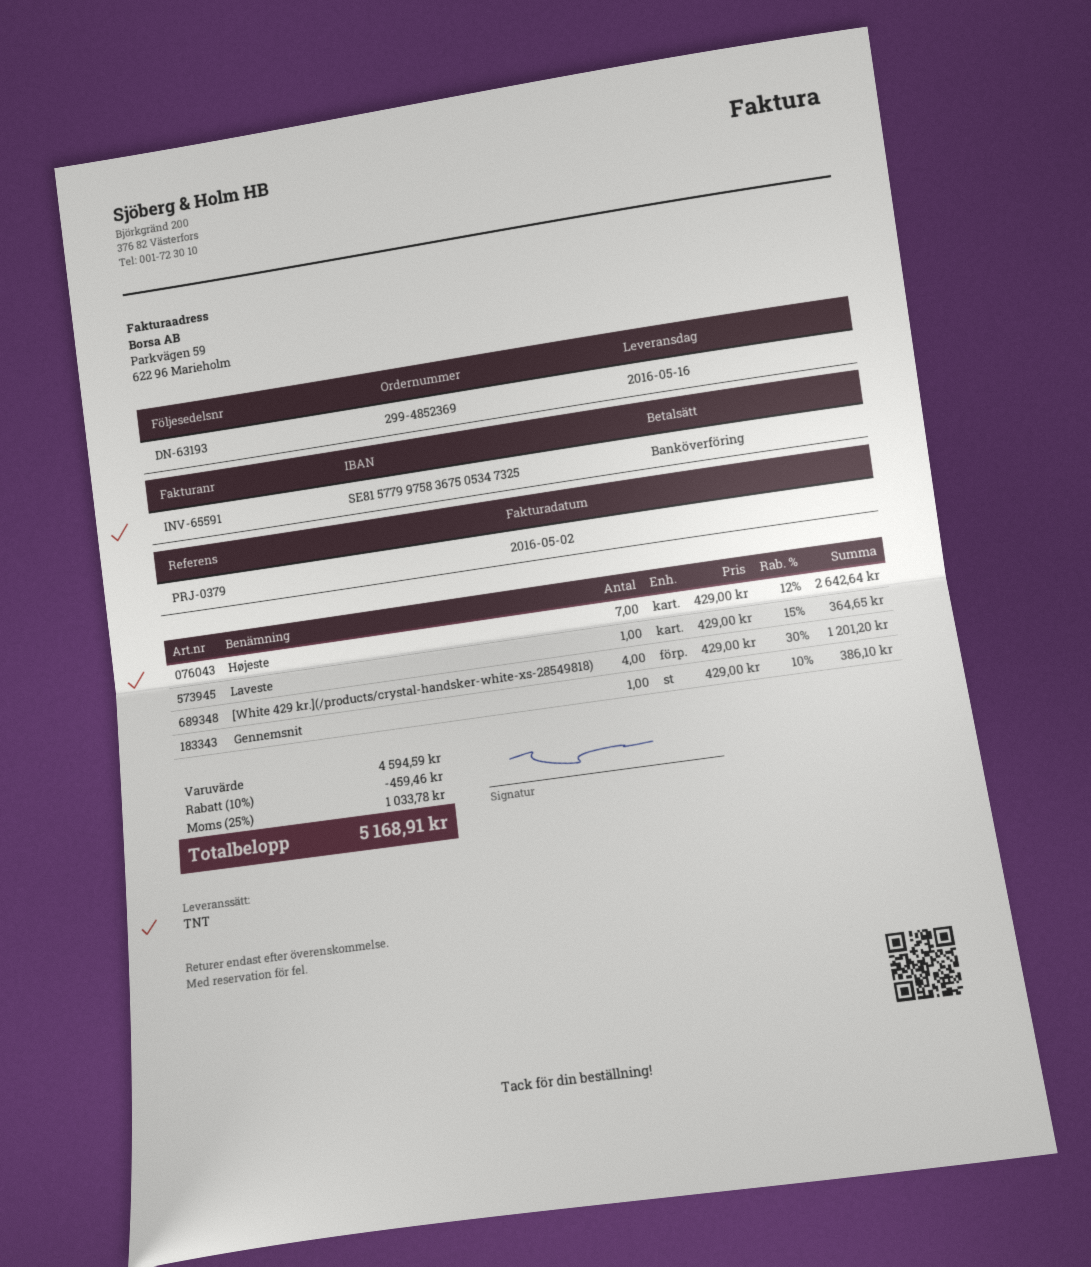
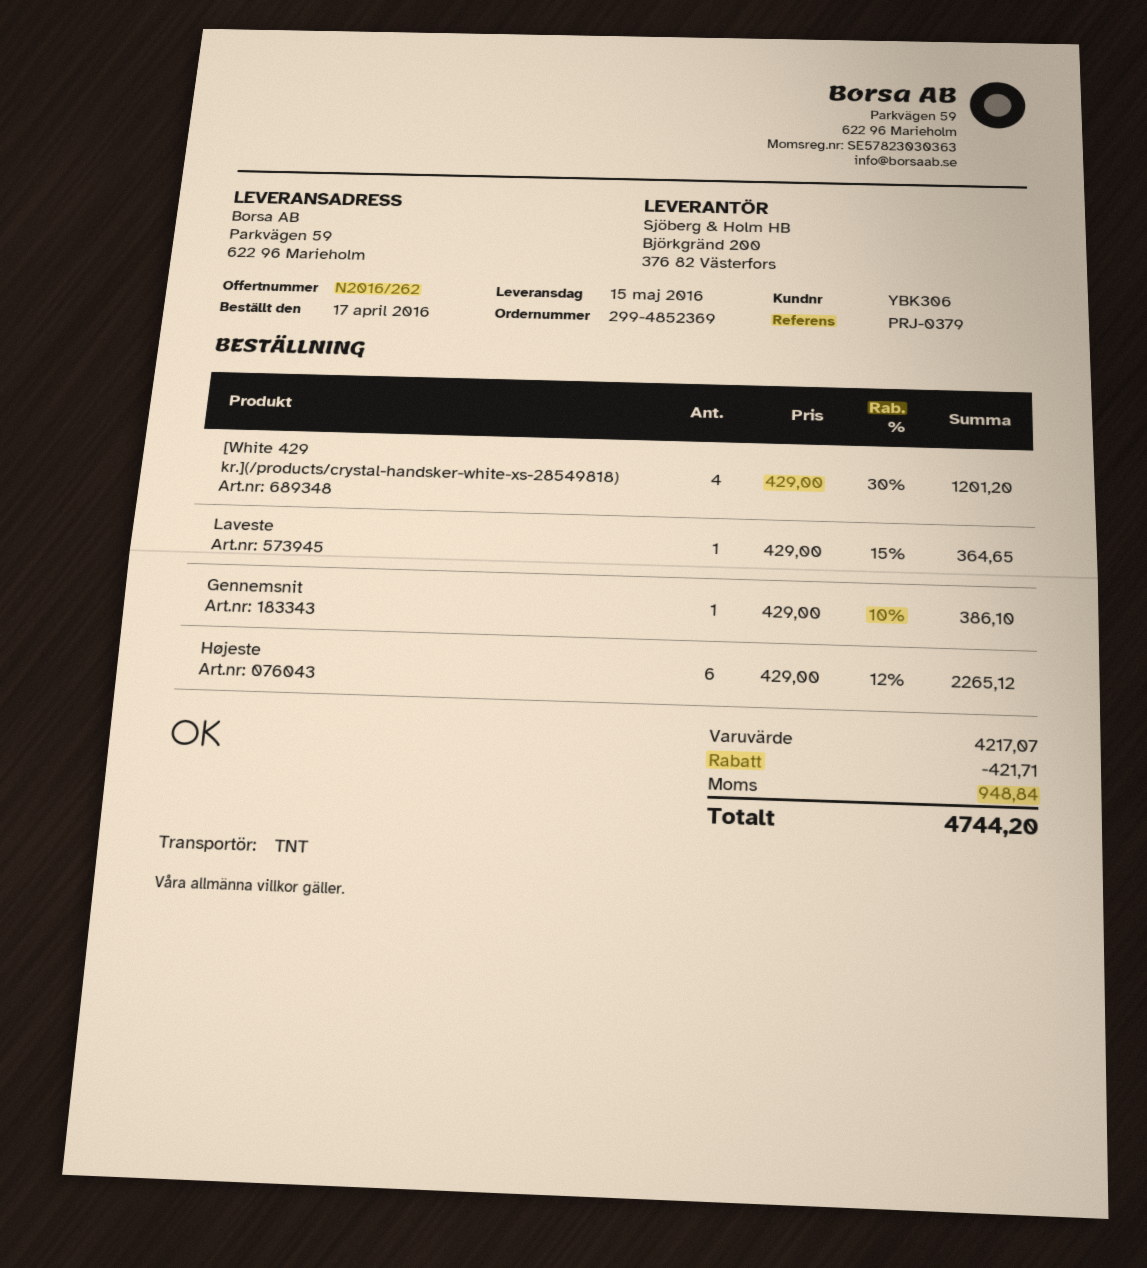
delivery date: 2016-05-16 -> 2016-05-15
Højeste: 7 x 429.00 - 12% = 2642.64 -> 6 x 429.00 - 12% = 2265.12
subtotal: 4594.59 -> 4217.07
discount: 459.46 -> 421.71
tax: 1033.78 -> 948.84
total: 5168.91 -> 4744.20

